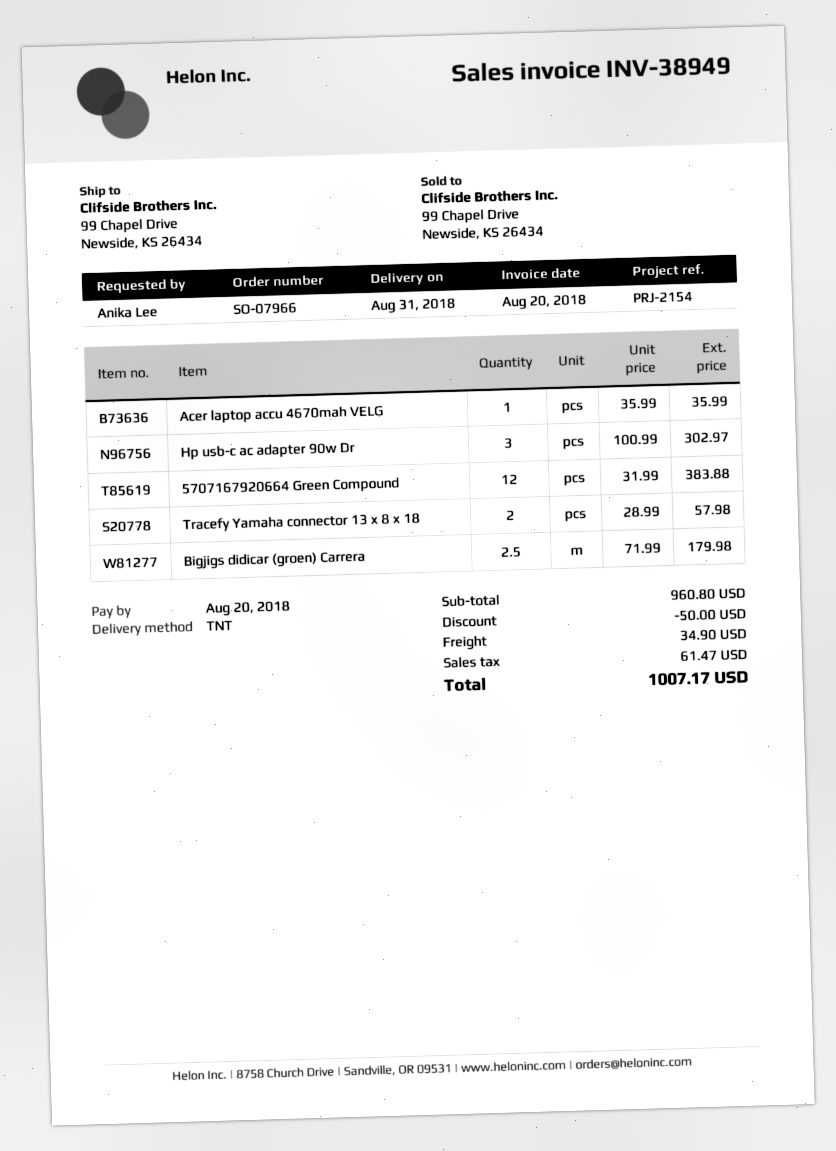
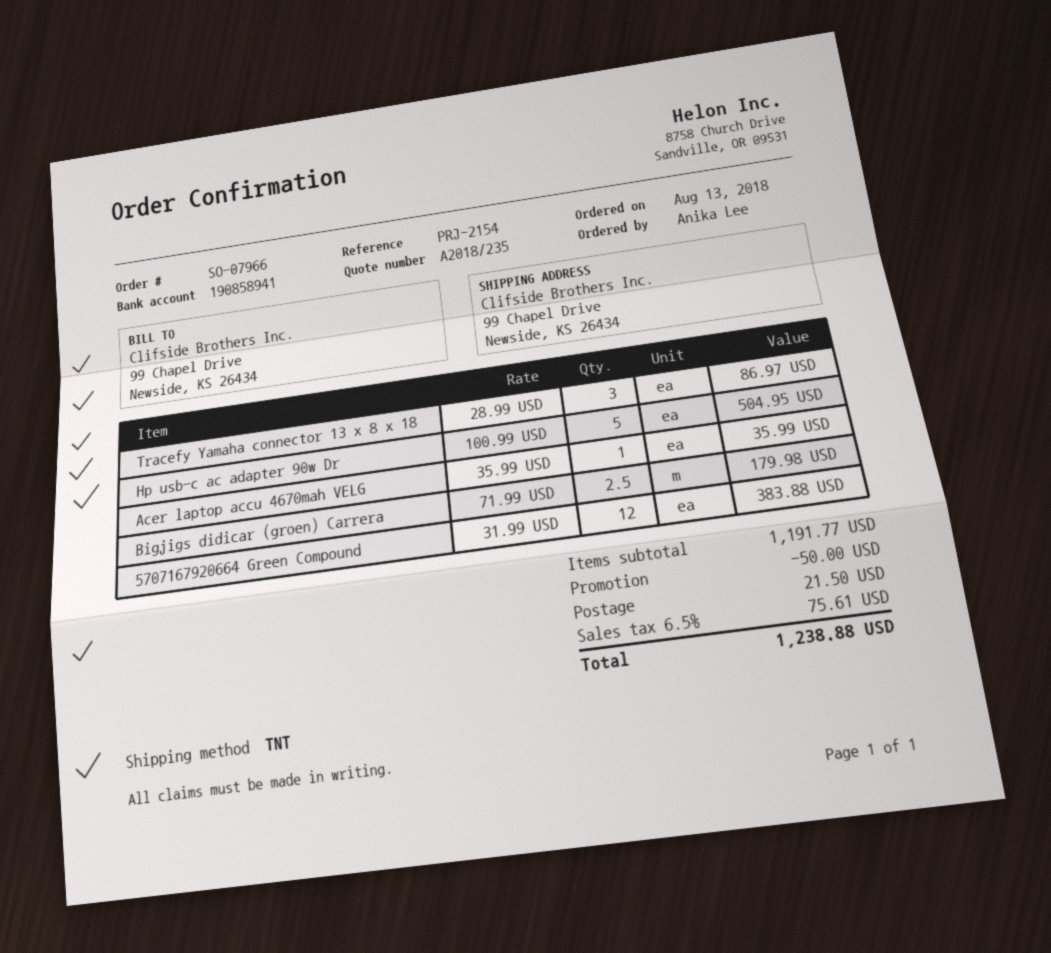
Hp usb-c ac adapter 90w Dr: 3 x 100.99 = 302.97 -> 5 x 100.99 = 504.95
Tracefy Yamaha connector 13 x 8 x 18: 2 x 28.99 = 57.98 -> 3 x 28.99 = 86.97
subtotal: 960.80 -> 1191.77
shipping: 34.90 -> 21.50
tax: 61.47 -> 75.61
total: 1007.17 -> 1238.88

